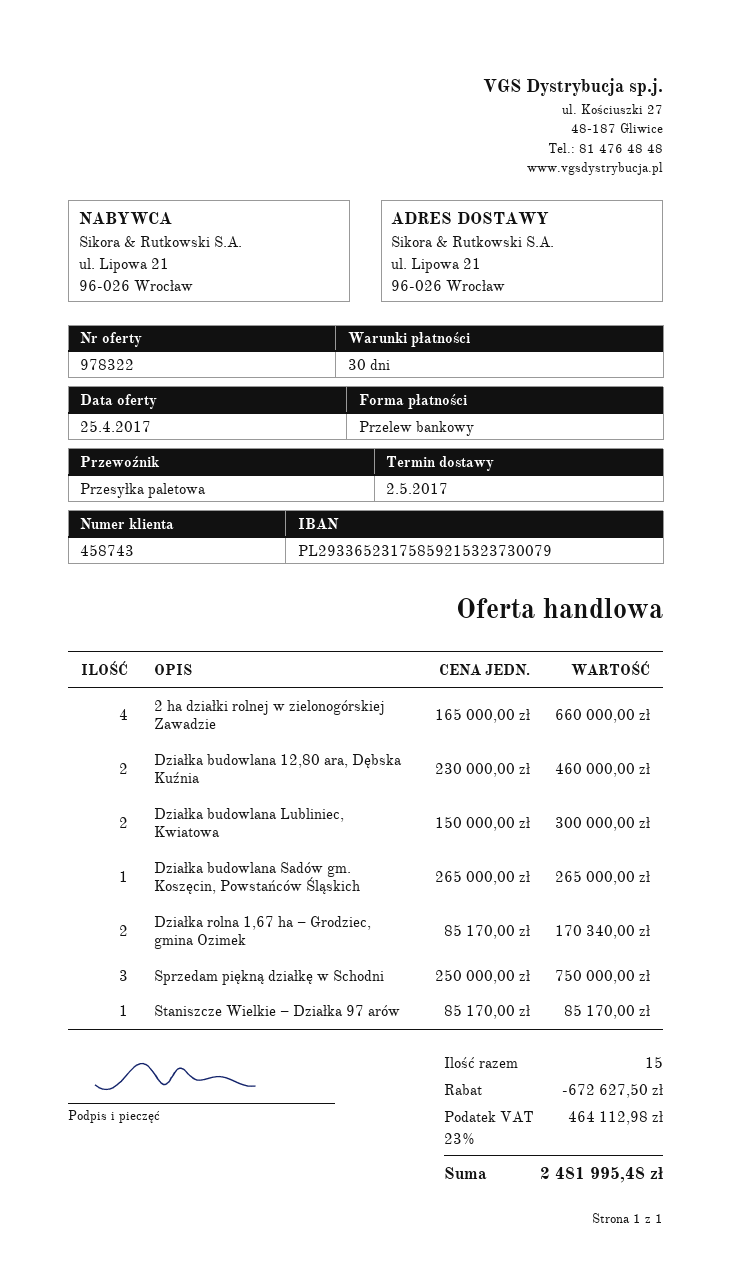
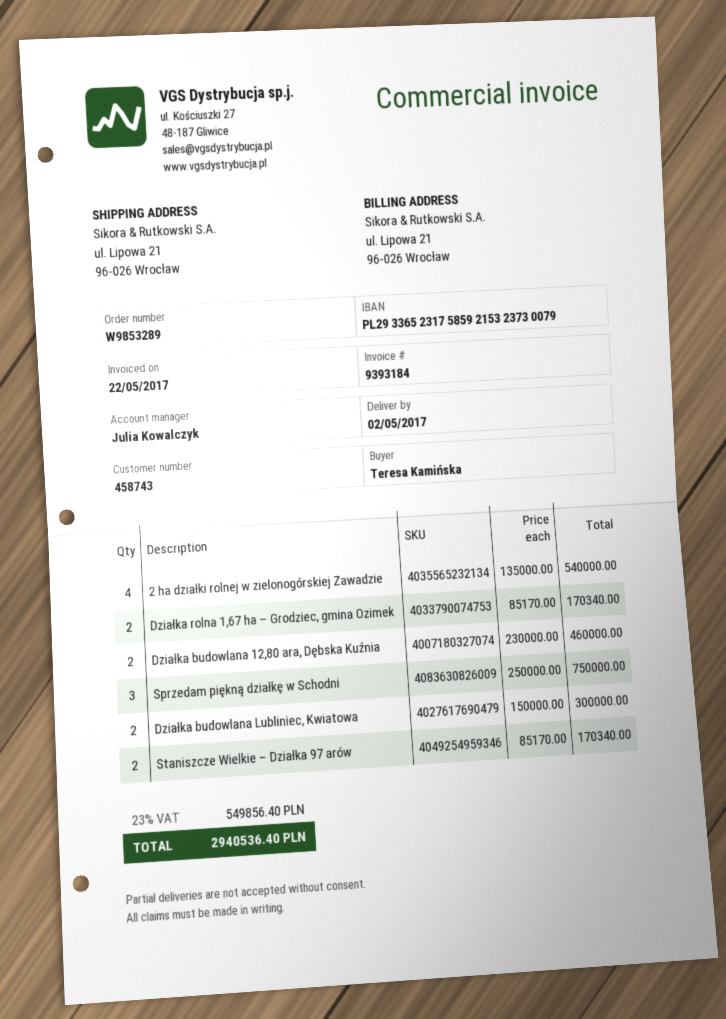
2 ha działki rolnej w zielonogórskiej Zawadzie: 4 x 165000.00 = 660000.00 -> 4 x 135000.00 = 540000.00
Działka budowlana Sadów gm. Koszęcin, Powstańców Śląskich: 1 x 265000.00 = 265000.00 -> none
Staniszcze Wielkie – Działka 97 arów: 1 x 85170.00 = 85170.00 -> 2 x 85170.00 = 170340.00
discount: 672627.50 -> none
tax: 23% = 464112.98 -> 23% = 549856.40
total: 2481995.48 -> 2940536.40

